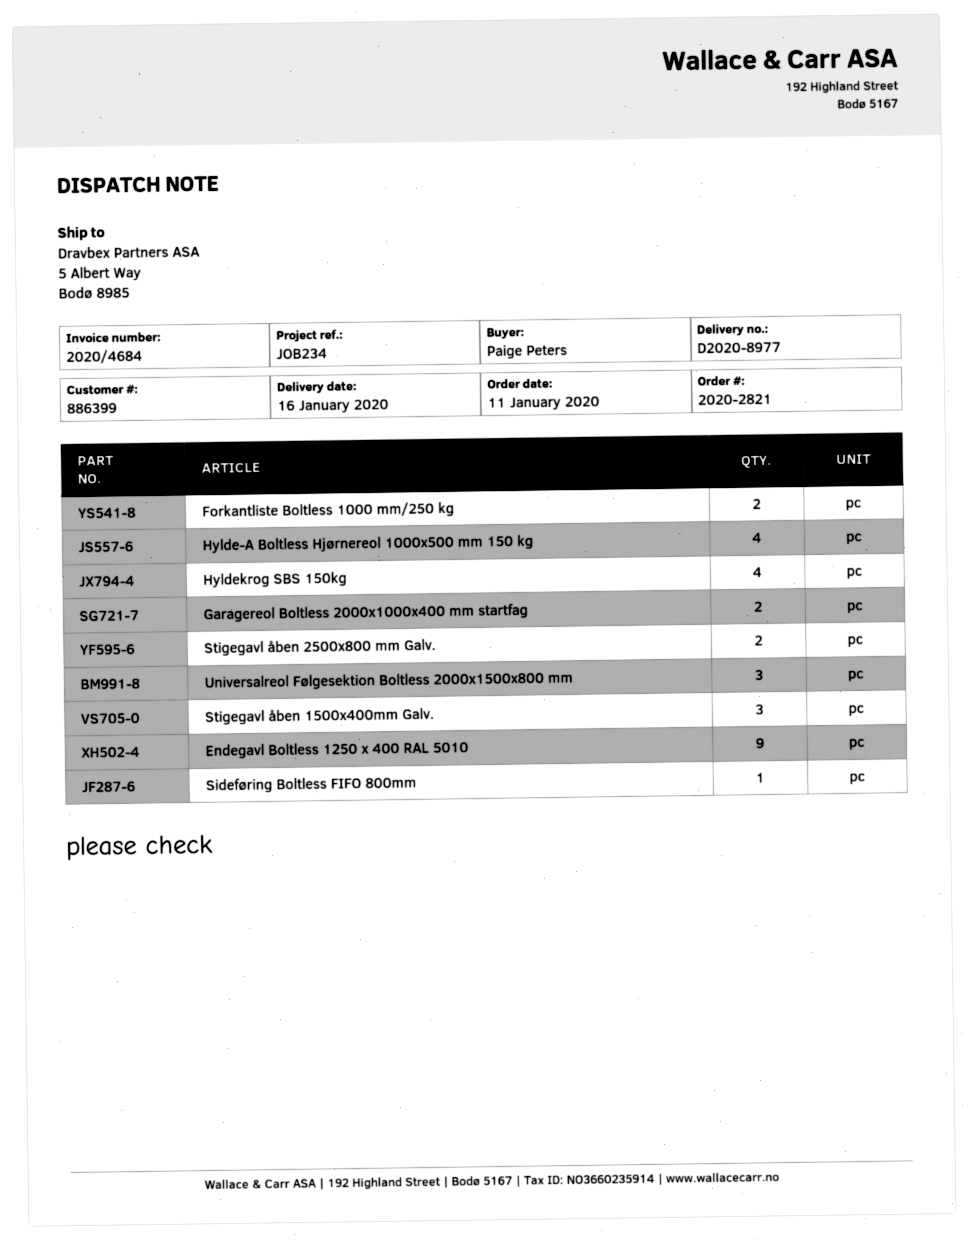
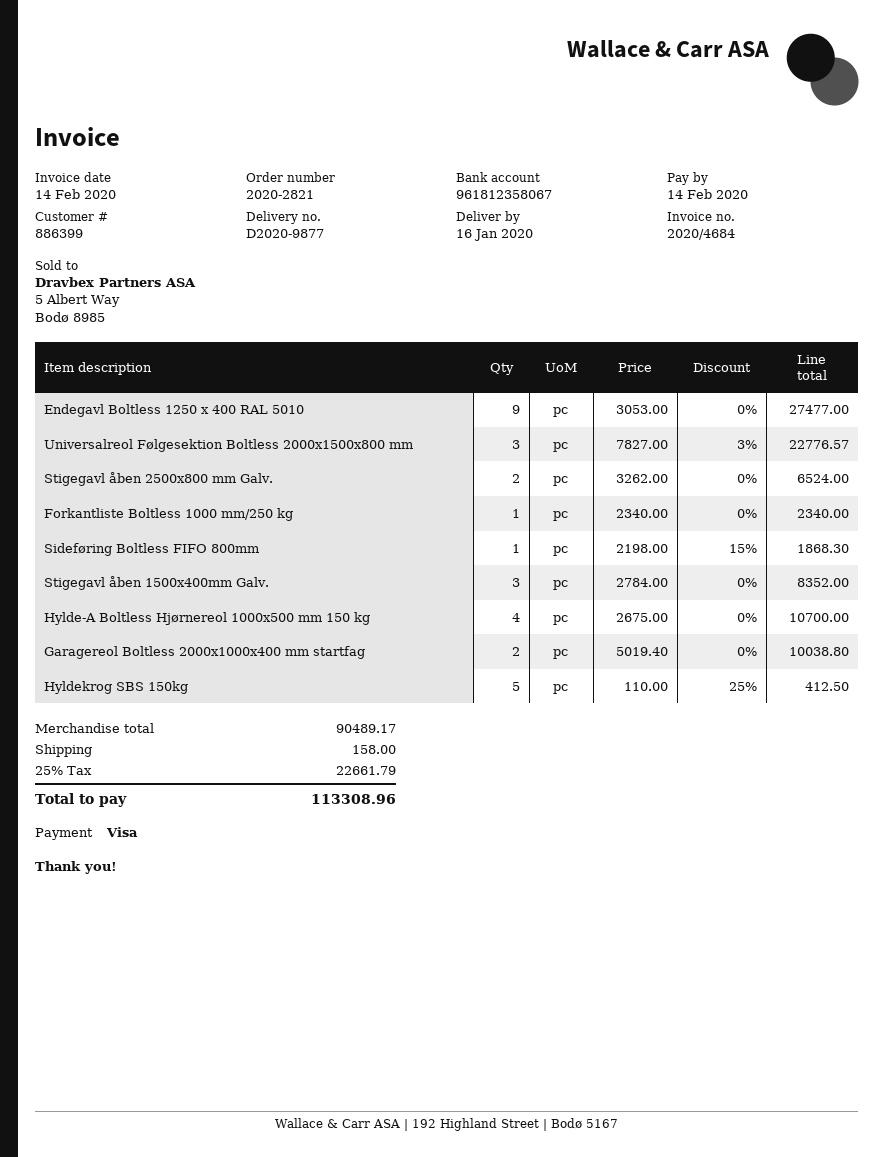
delivery note number: D2020-8977 -> D2020-9877
Forkantliste Boltless 1000 mm/250 kg: 2 -> 1
Hyldekrog SBS 150kg: 4 -> 5

